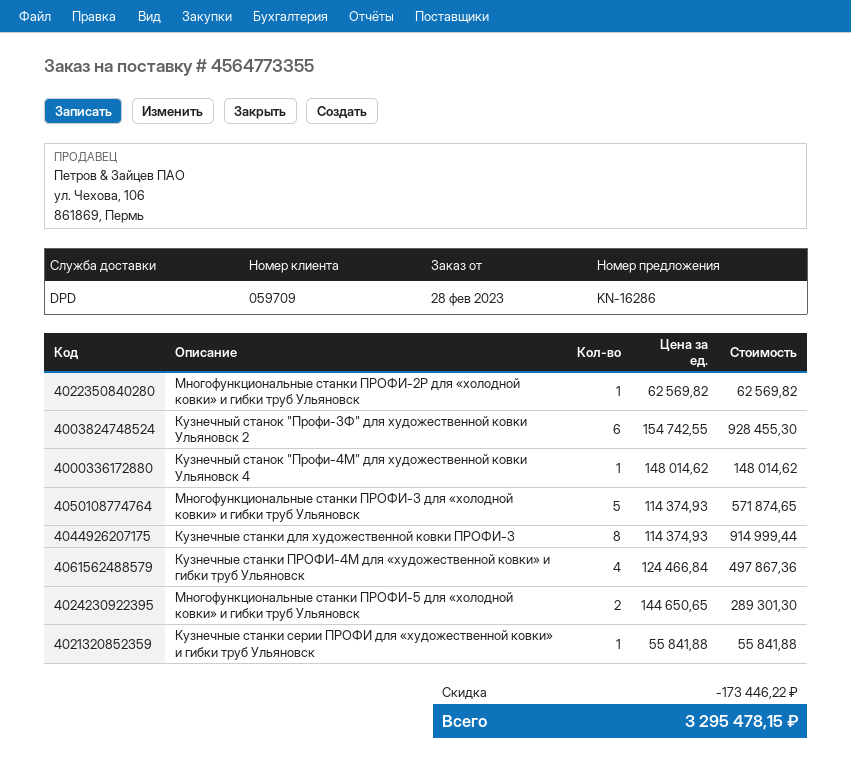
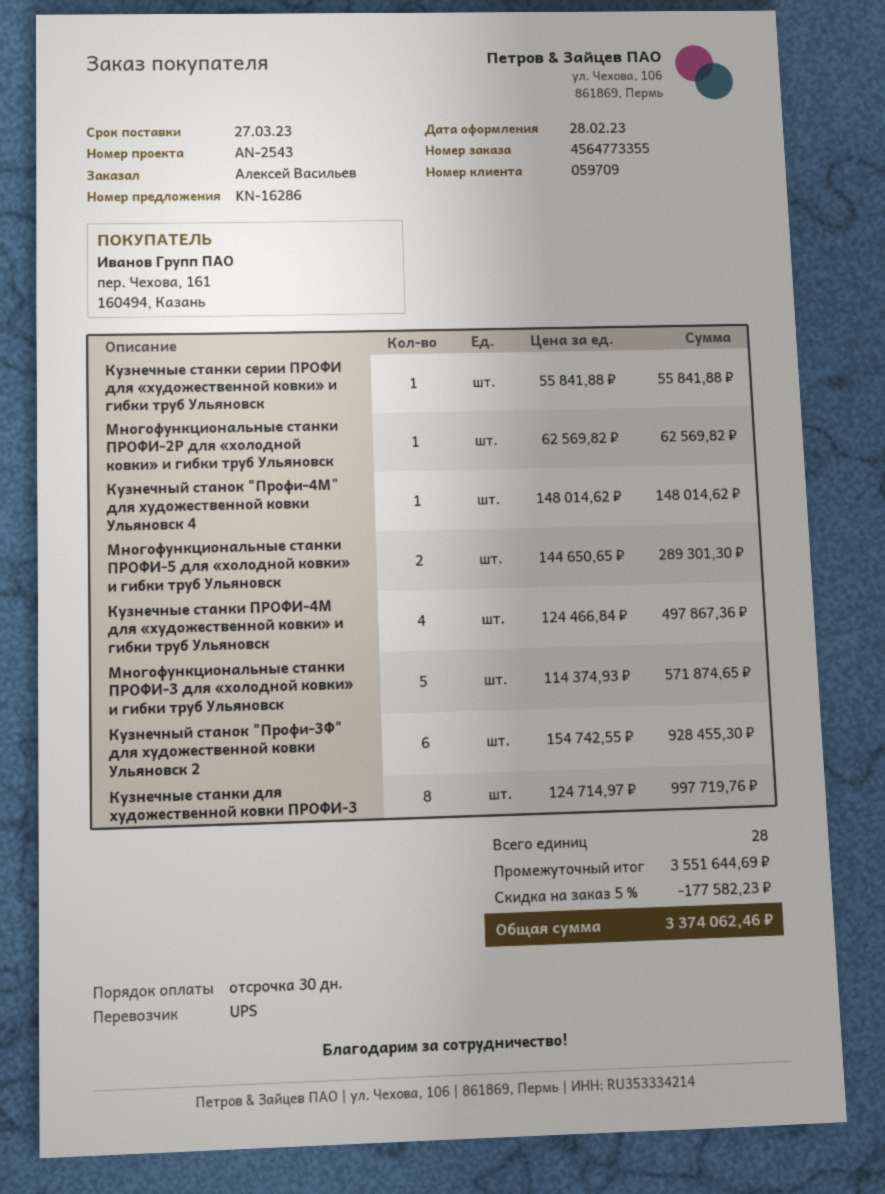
shipping method: DPD -> UPS
Кузнечные станки для художественной ковки ПРОФИ-3: 8 x 114374.93 = 914999.44 -> 8 x 124714.97 = 997719.76
discount: 173446.22 -> 177582.23
total: 3295478.15 -> 3374062.46

